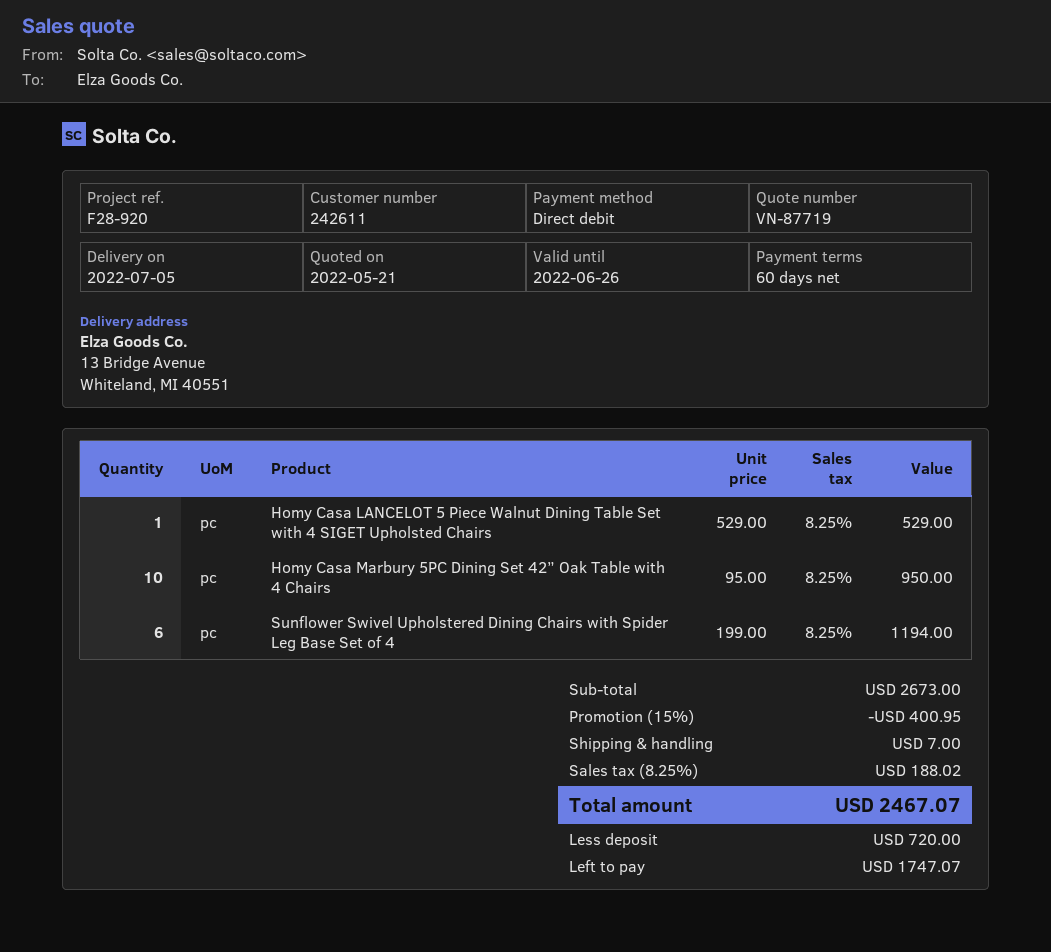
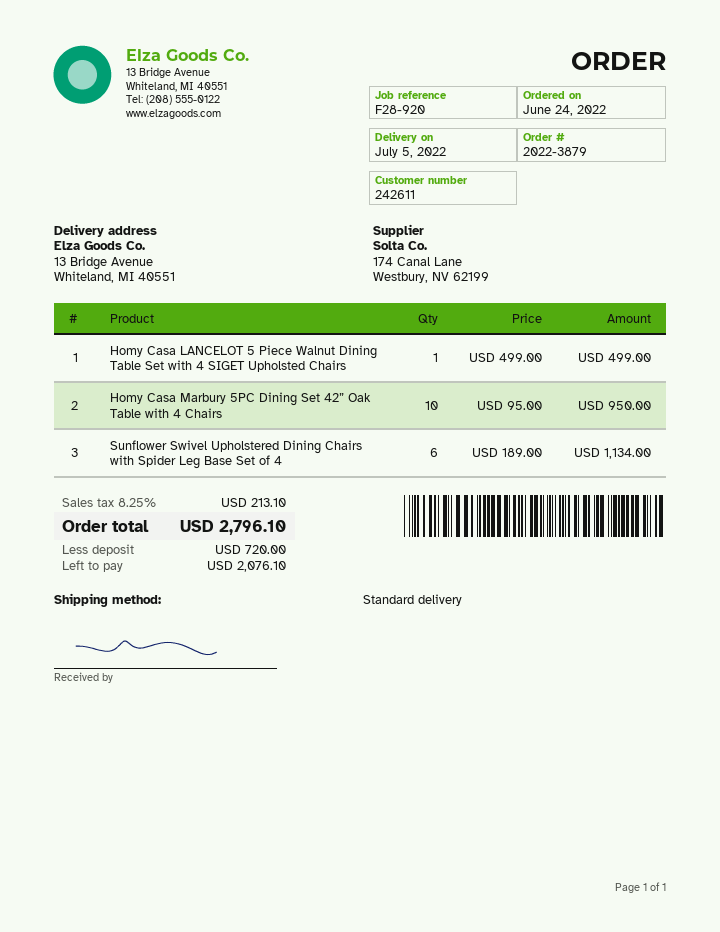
Homy Casa LANCELOT 5 Piece Walnut Dining Table Set with 4 SIGET Upholsted Chairs: 1 x 529.00 = 529.00 -> 1 x 499.00 = 499.00
Sunflower Swivel Upholstered Dining Chairs with Spider Leg Base Set of 4: 6 x 199.00 = 1194.00 -> 6 x 189.00 = 1134.00
discount: 15% = 400.95 -> none
shipping: 7.00 -> none
tax: 8.25% = 188.02 -> 8.25% = 213.10
total: 2467.07 -> 2796.10
balance: 1747.07 -> 2076.10

